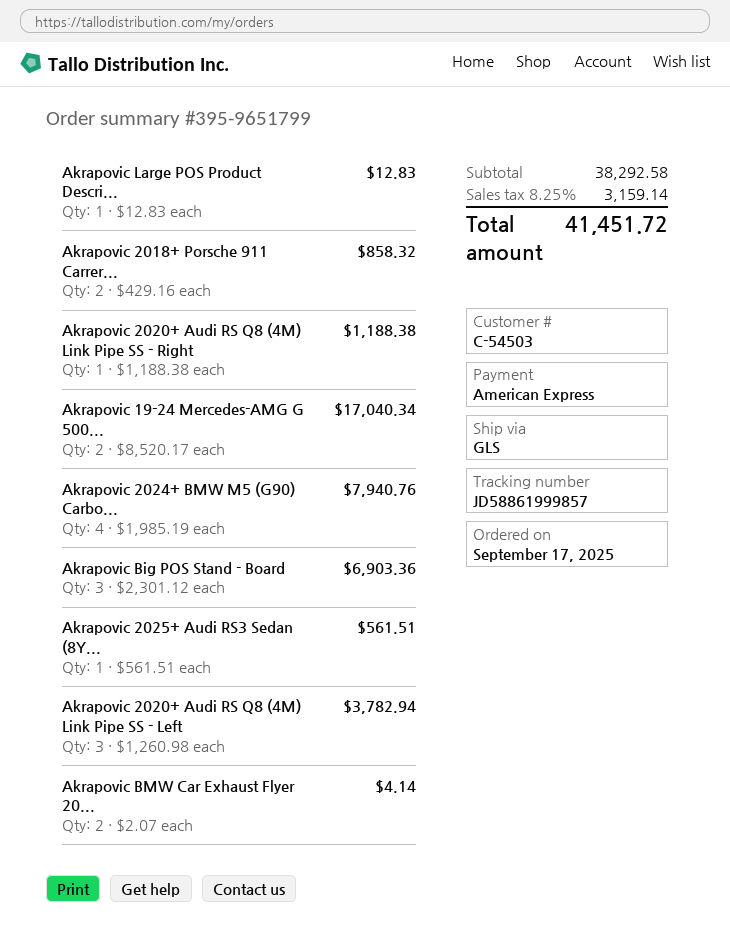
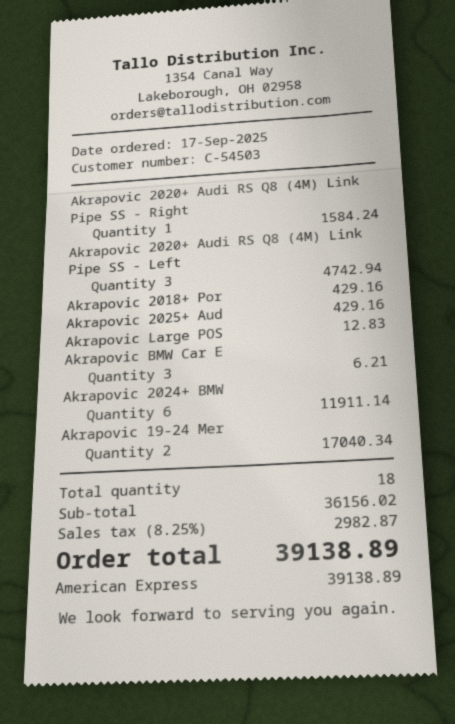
Akrapovic 2018+ Porsche 911 Carrer...: 2 for 858.32 -> 1 for 429.16
Akrapovic 2020+ Audi RS Q8 (4M) Link Pipe SS - Right: 1 for 1188.38 -> 1 for 1584.24
Akrapovic 2024+ BMW M5 (G90) Carbo...: 4 for 7940.76 -> 6 for 11911.14
Akrapovic Big POS Stand - Board: 3 for 6903.36 -> none
Akrapovic 2025+ Audi RS3 Sedan (8Y...: 1 for 561.51 -> 1 for 429.16
Akrapovic 2020+ Audi RS Q8 (4M) Link Pipe SS - Left: 3 for 3782.94 -> 3 for 4742.94
Akrapovic BMW Car Exhaust Flyer 20...: 2 for 4.14 -> 3 for 6.21
subtotal: 38292.58 -> 36156.02
tax: 8.25% = 3159.14 -> 8.25% = 2982.87
total: 41451.72 -> 39138.89

